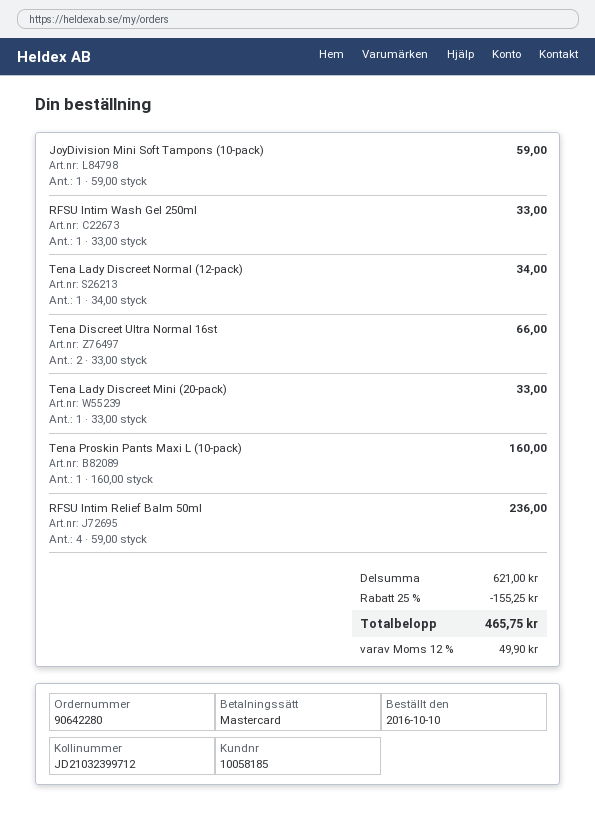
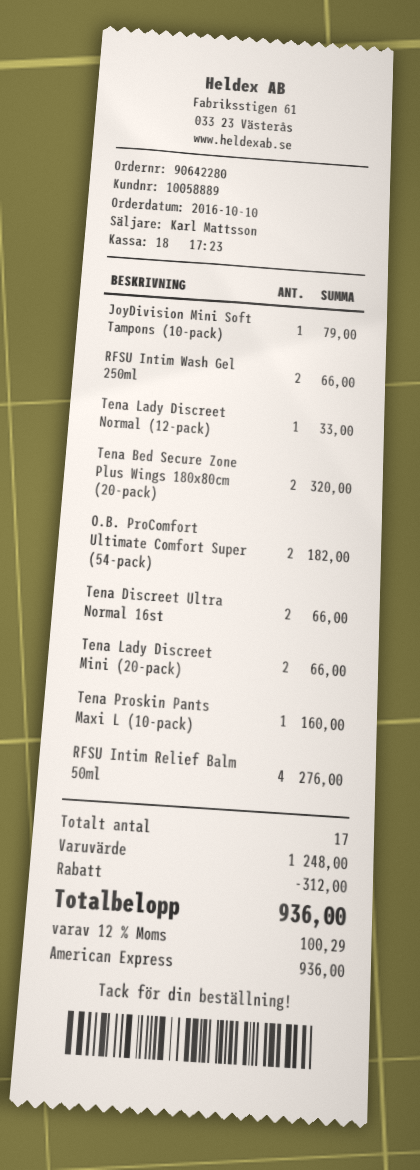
customer number: 10058185 -> 10058889
payment method: Mastercard -> American Express
JoyDivision Mini Soft Tampons (10-pack): 1 for 59.00 -> 1 for 79.00
RFSU Intim Wash Gel 250ml: 1 for 33.00 -> 2 for 66.00
Tena Lady Discreet Normal (12-pack): 1 for 34.00 -> 1 for 33.00
Tena Lady Discreet Mini (20-pack): 1 for 33.00 -> 2 for 66.00
RFSU Intim Relief Balm 50ml: 4 for 236.00 -> 4 for 276.00
Tena Bed Secure Zone Plus Wings 180x80cm (20-pack): none -> 2 for 320.00
O.B. ProComfort Ultimate Comfort Super (54-pack): none -> 2 for 182.00
subtotal: 621.00 -> 1248.00
discount: 155.25 -> 312.00
tax: 12% = 49.90 -> 12% = 100.29
total: 465.75 -> 936.00

